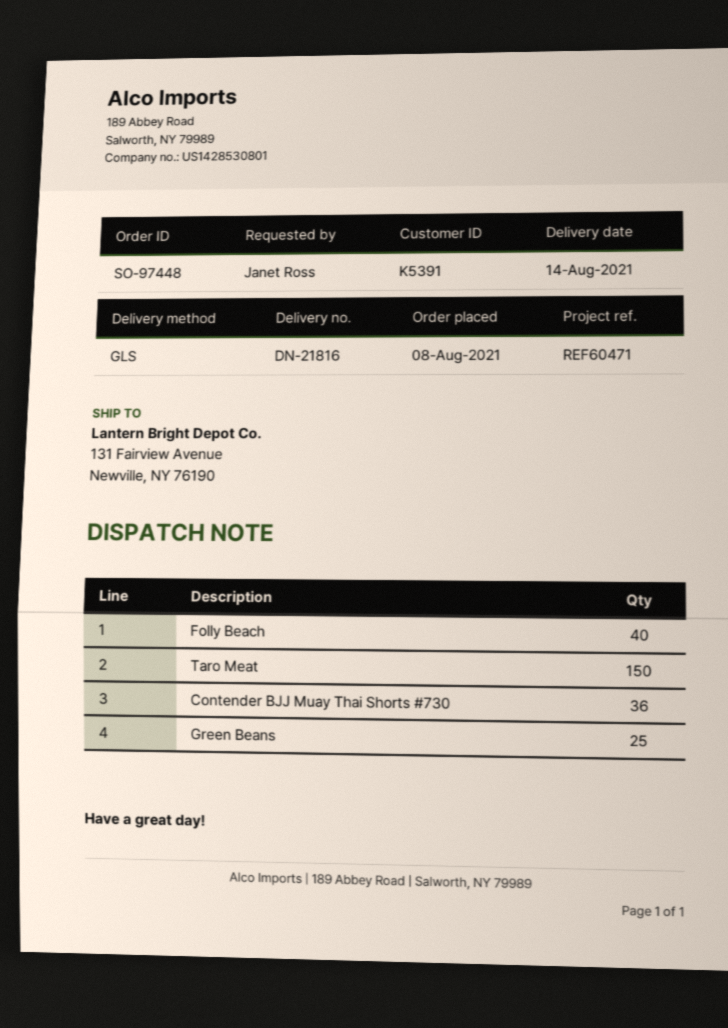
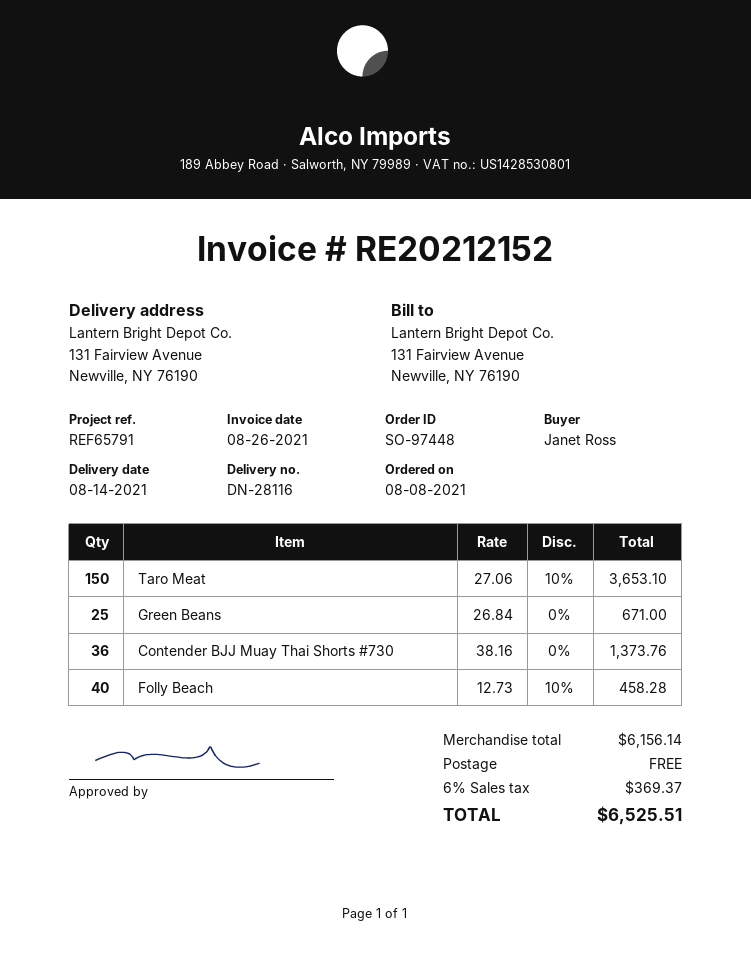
delivery note number: DN-21816 -> DN-28116
reference: REF60471 -> REF65791

